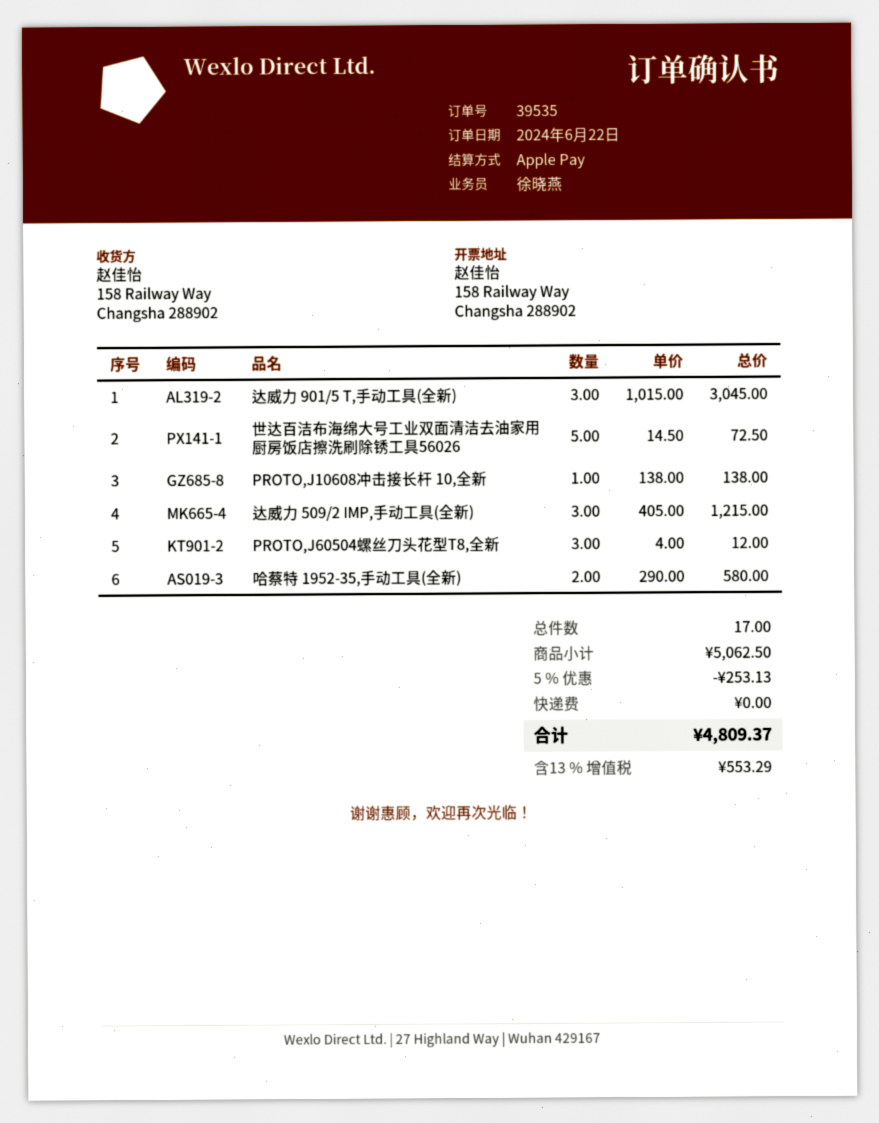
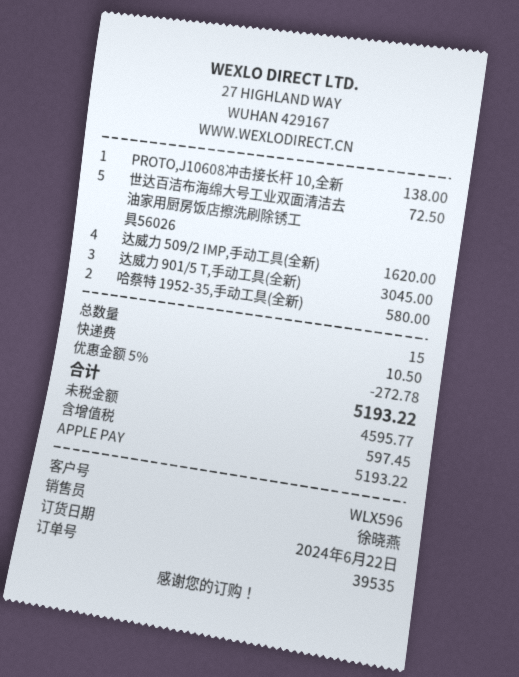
达威力 509/2 IMP,手动工具(全新): 3 for 1215.00 -> 4 for 1620.00
PROTO,J60504螺丝刀头花型T8,全新: 3 for 12.00 -> none
total quantity: 17 -> 15
discount: 5% = 253.13 -> 5% = 272.78
shipping: 0.00 -> 10.50
tax: 553.29 -> 597.45
total: 4809.37 -> 5193.22

